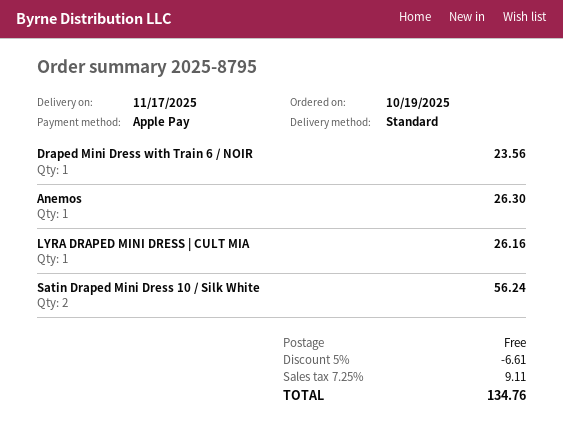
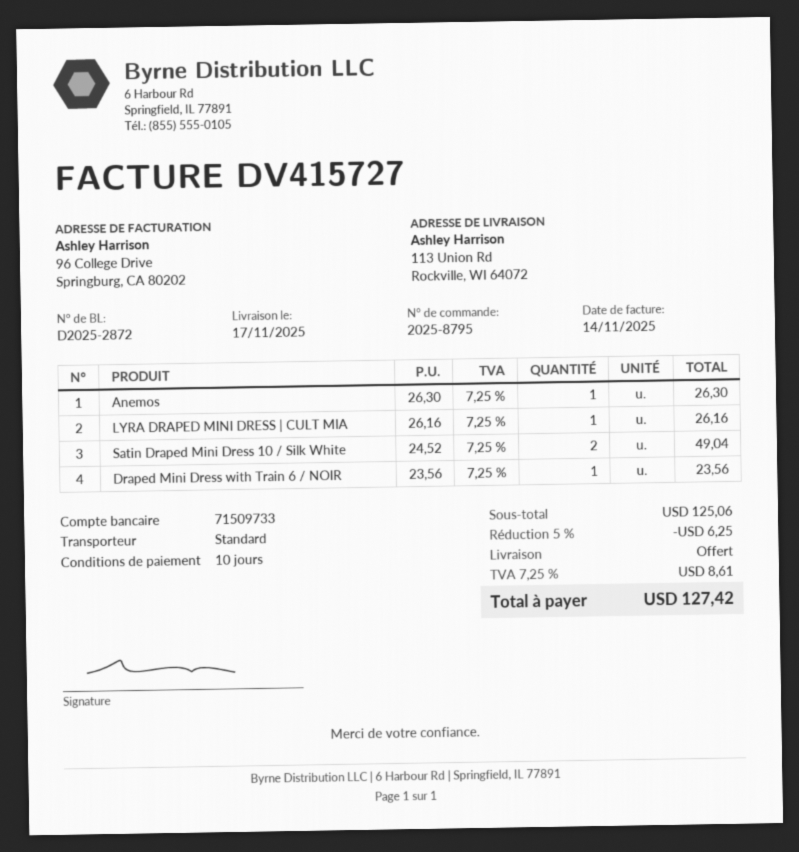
Satin Draped Mini Dress 10 / Silk White: 2 for 56.24 -> 2 for 49.04
discount: 5% = 6.61 -> 5% = 6.25
tax: 7.25% = 9.11 -> 7.25% = 8.61
total: 134.76 -> 127.42

